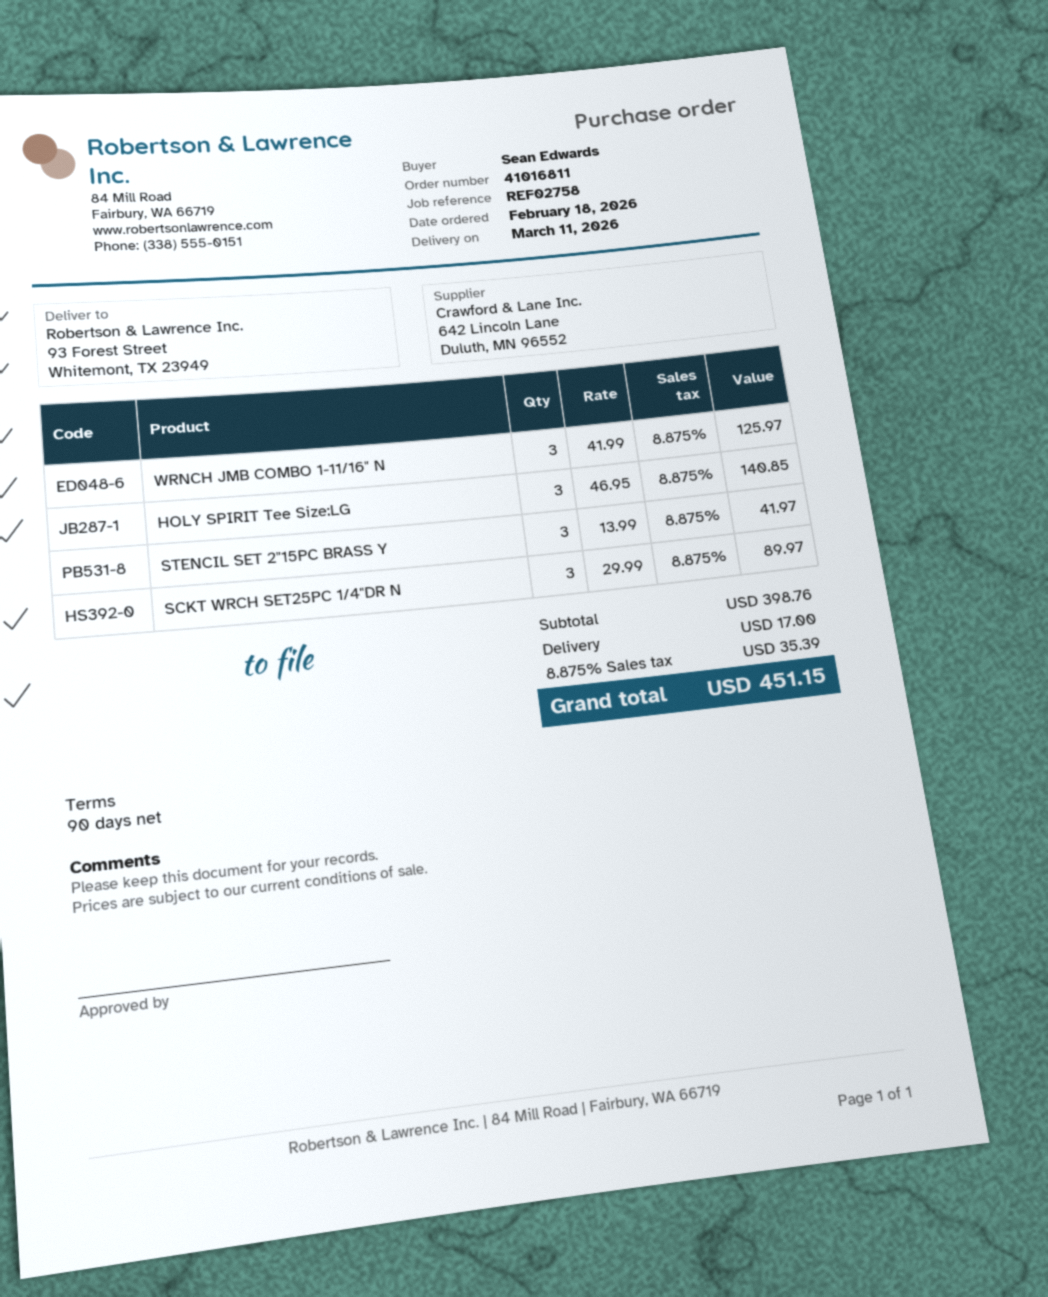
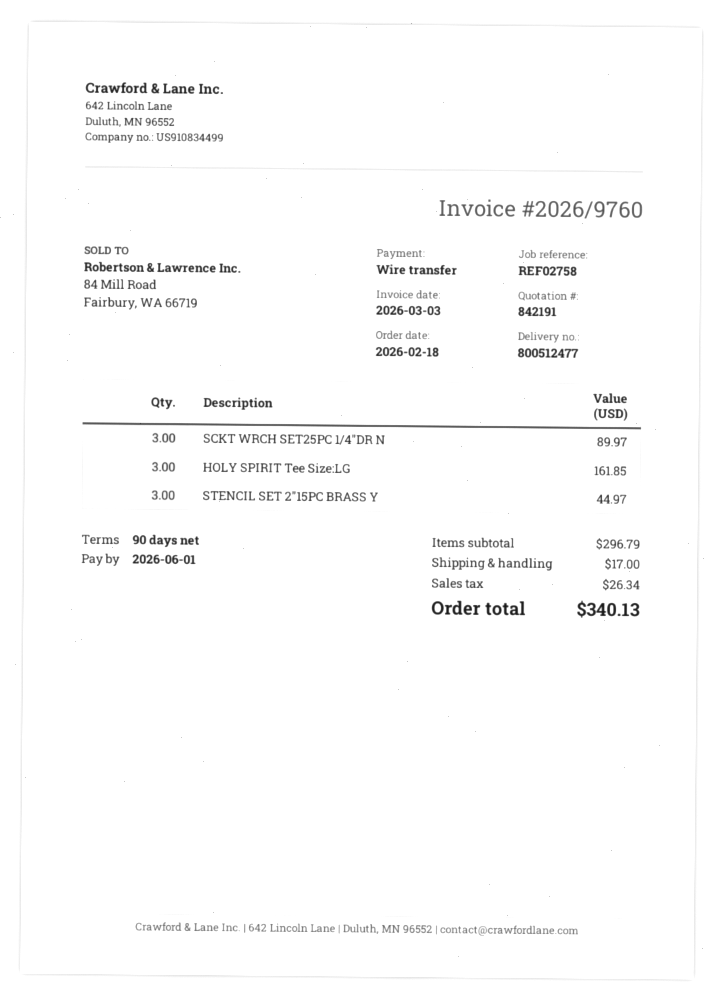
WRNCH JMB COMBO 1-11/16" N: 3 for 125.97 -> none
HOLY SPIRIT Tee Size:LG: 3 for 140.85 -> 3 for 161.85
STENCIL SET 2"15PC BRASS Y: 3 for 41.97 -> 3 for 44.97
subtotal: 398.76 -> 296.79
tax: 35.39 -> 26.34
total: 451.15 -> 340.13

